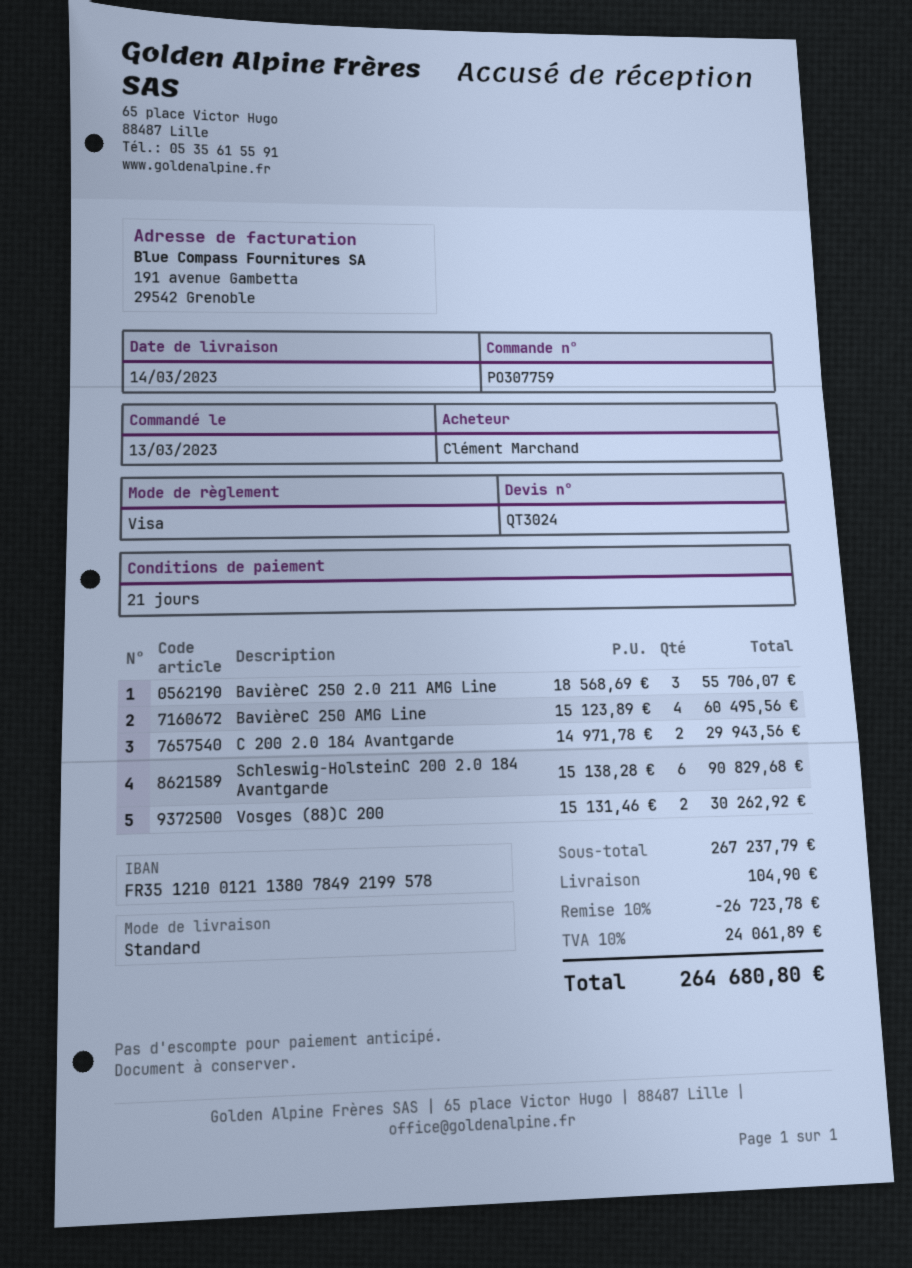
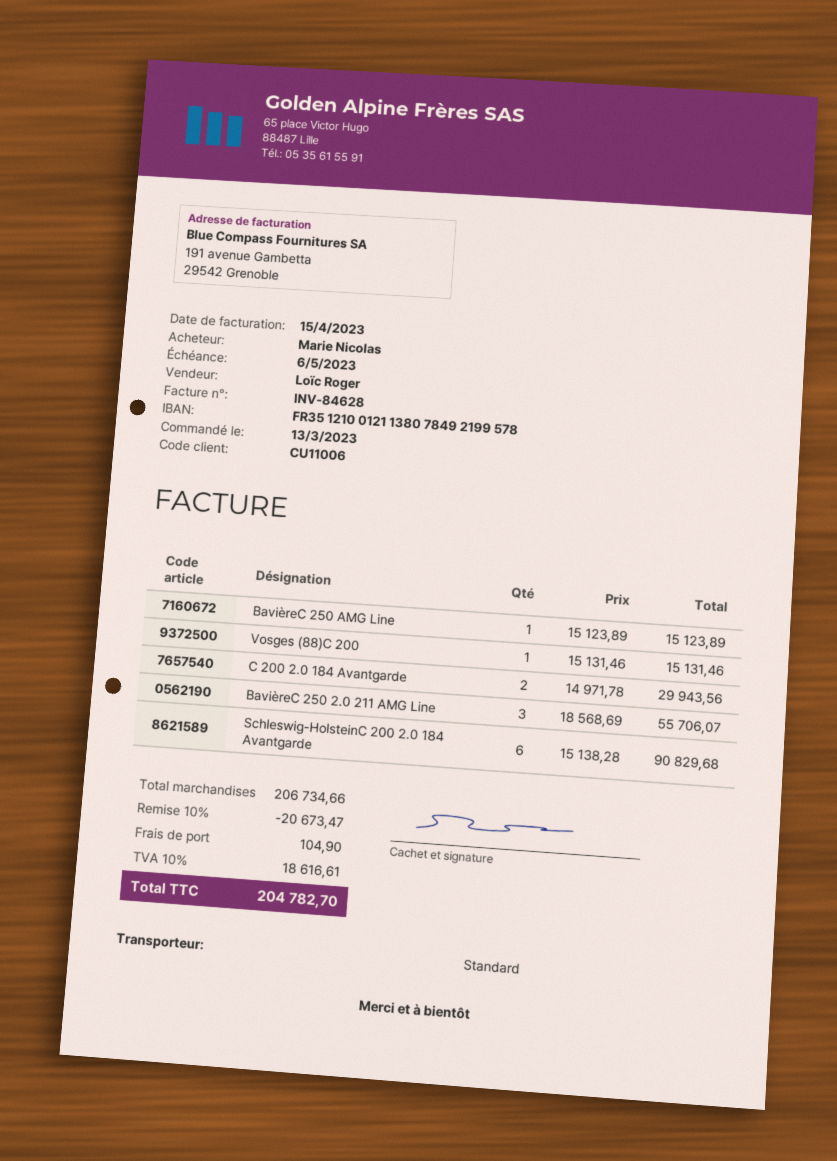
ordered by: Clément Marchand -> Marie Nicolas
BavièreC 250 AMG Line: 4 x 15123.89 = 60495.56 -> 1 x 15123.89 = 15123.89
Vosges (88)C 200: 2 x 15131.46 = 30262.92 -> 1 x 15131.46 = 15131.46
subtotal: 267237.79 -> 206734.66
discount: 10% = 26723.78 -> 10% = 20673.47
tax: 10% = 24061.89 -> 10% = 18616.61
total: 264680.80 -> 204782.70

